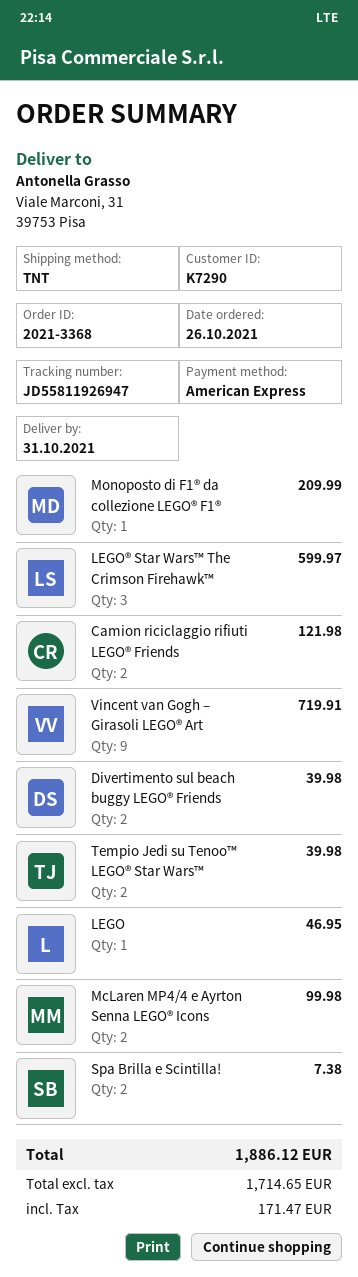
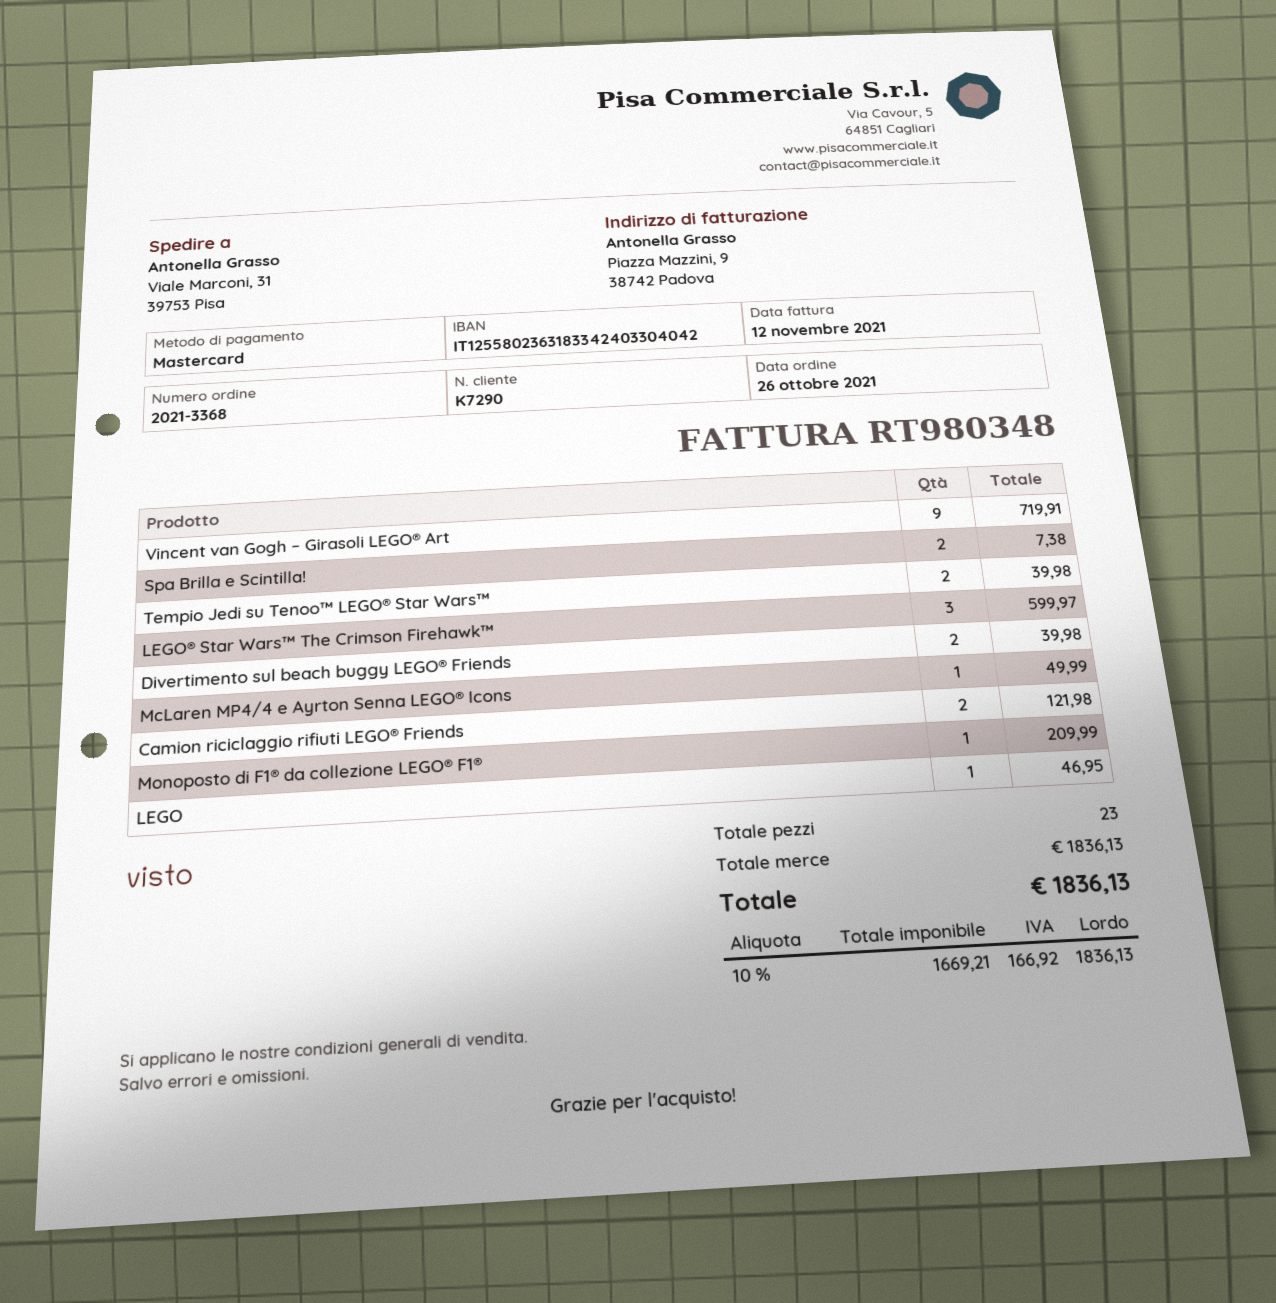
payment method: American Express -> Mastercard
McLaren MP4/4 e Ayrton Senna LEGO® Icons: 2 for 99.98 -> 1 for 49.99
net: 1714.65 -> 1669.21
tax: 171.47 -> 166.92
total: 1886.12 -> 1836.13

